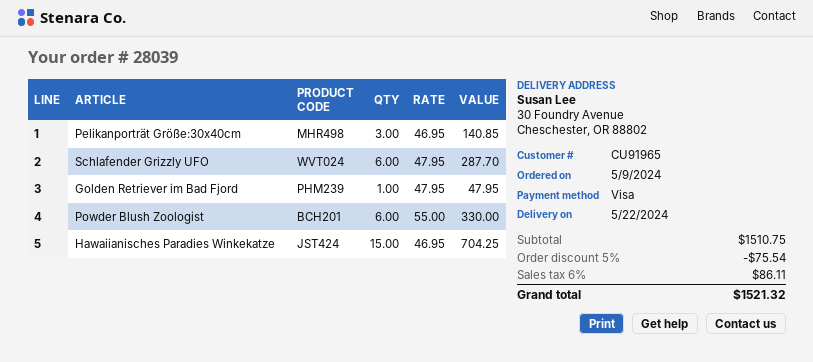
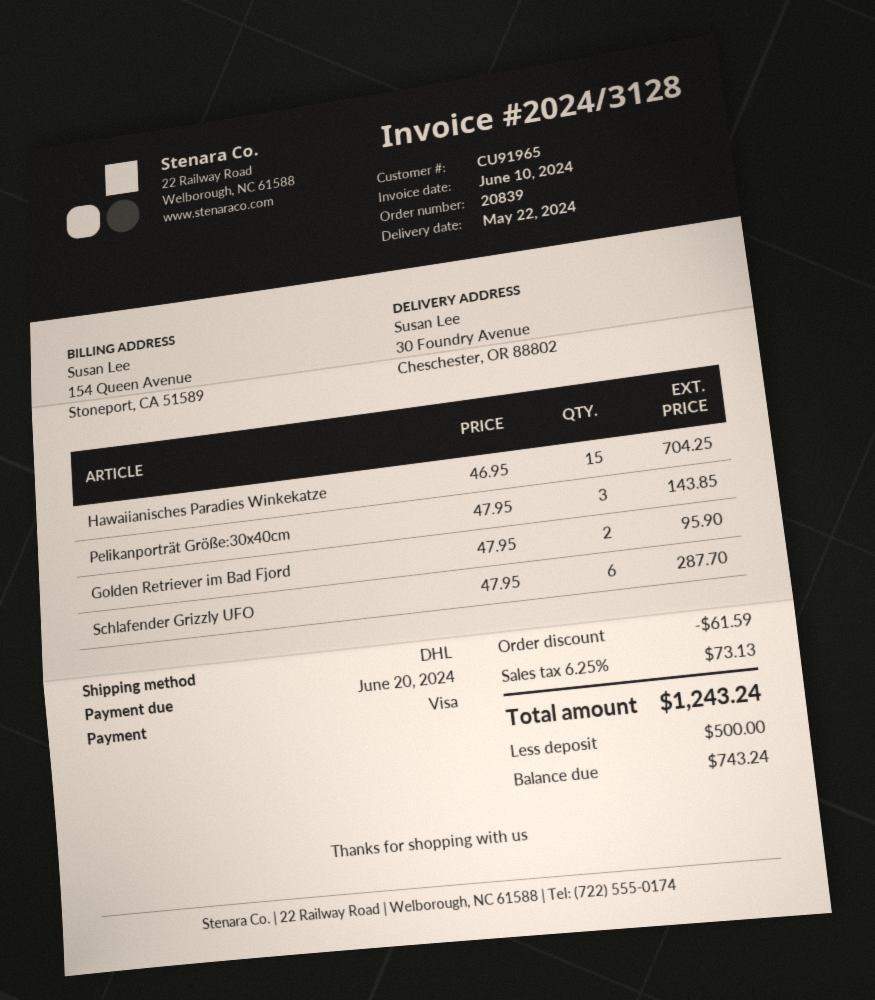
order number: 28039 -> 20839
Pelikanporträt Größe:30x40cm: 3 x 46.95 = 140.85 -> 3 x 47.95 = 143.85
Golden Retriever im Bad Fjord: 1 x 47.95 = 47.95 -> 2 x 47.95 = 95.90
Powder Blush Zoologist: 6 x 55.00 = 330.00 -> none
discount: 75.54 -> 61.59
tax: 6% = 86.11 -> 6.25% = 73.13
total: 1521.32 -> 1243.24

